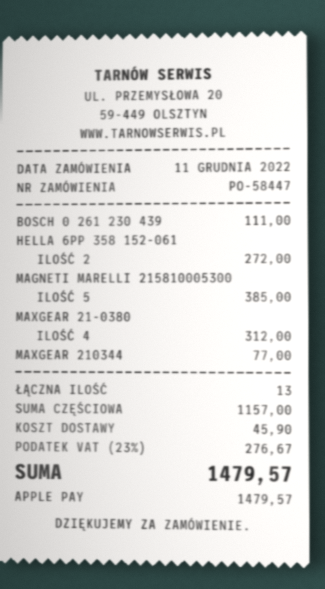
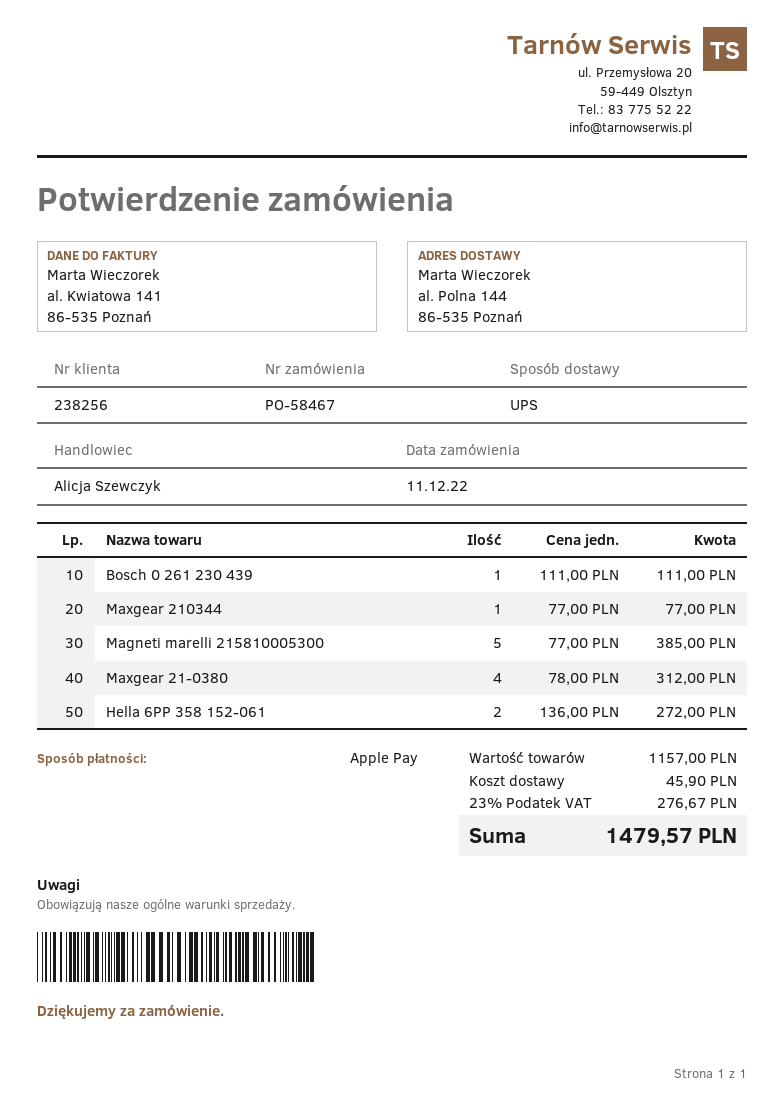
order number: PO-58447 -> PO-58467

